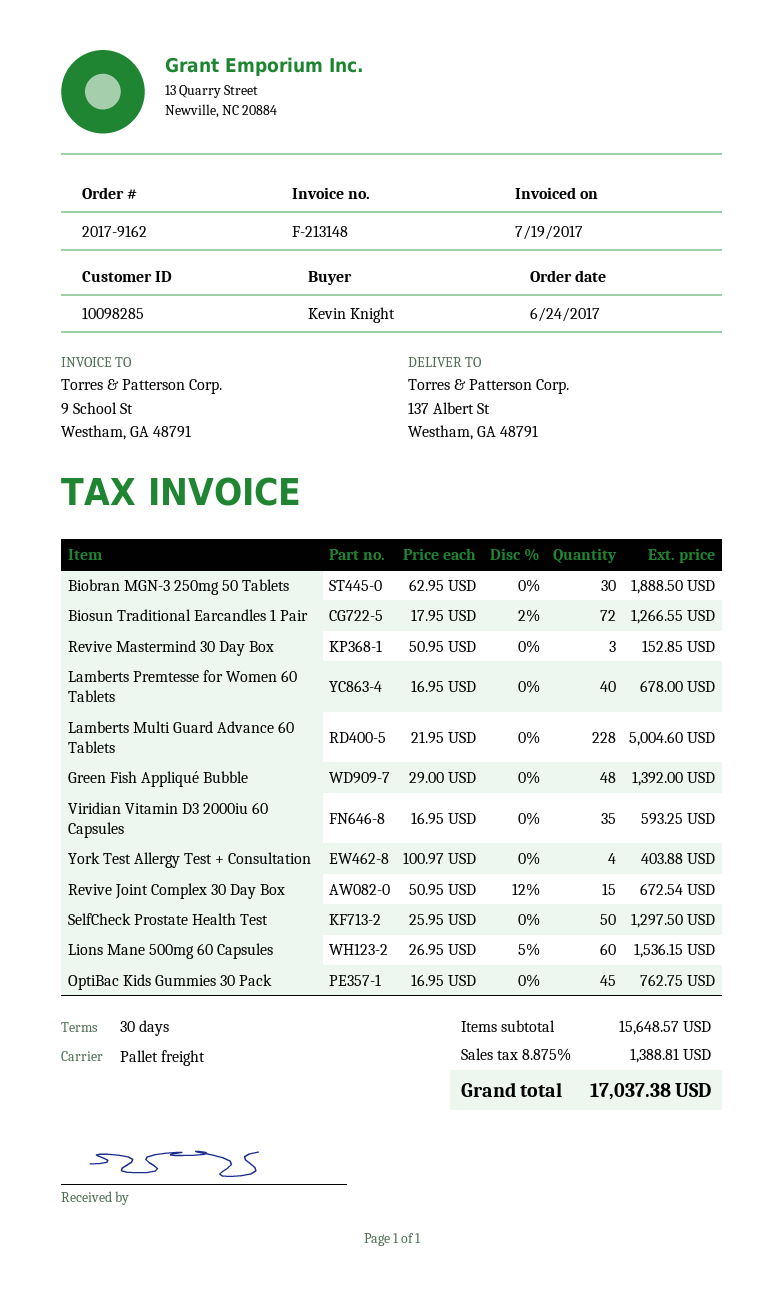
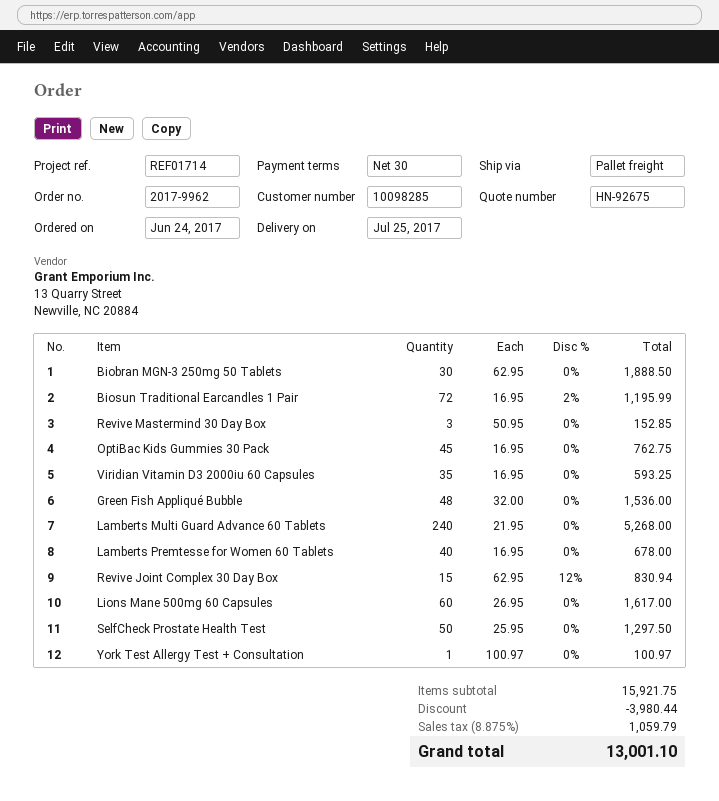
order number: 2017-9162 -> 2017-9962
Biosun Traditional Earcandles 1 Pair: 72 x 17.95 - 2% = 1266.55 -> 72 x 16.95 - 2% = 1195.99
Lamberts Multi Guard Advance 60 Tablets: 228 x 21.95 = 5004.60 -> 240 x 21.95 = 5268.00
Green Fish Appliqué Bubble: 48 x 29.00 = 1392.00 -> 48 x 32.00 = 1536.00
York Test Allergy Test + Consultation: 4 x 100.97 = 403.88 -> 1 x 100.97 = 100.97
Revive Joint Complex 30 Day Box: 15 x 50.95 - 12% = 672.54 -> 15 x 62.95 - 12% = 830.94
Lions Mane 500mg 60 Capsules: 60 x 26.95 - 5% = 1536.15 -> 60 x 26.95 = 1617.00
subtotal: 15648.57 -> 15921.75
discount: none -> 3980.44
tax: 8.875% = 1388.81 -> 8.875% = 1059.79
total: 17037.38 -> 13001.10

